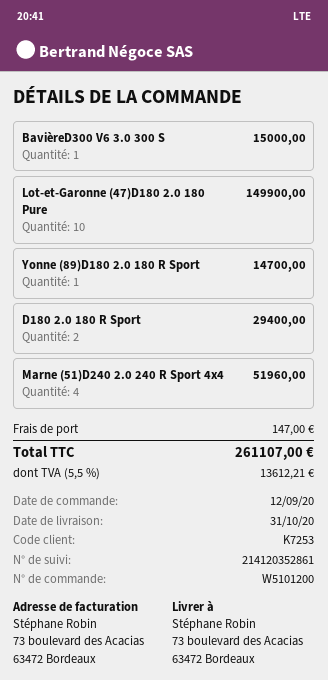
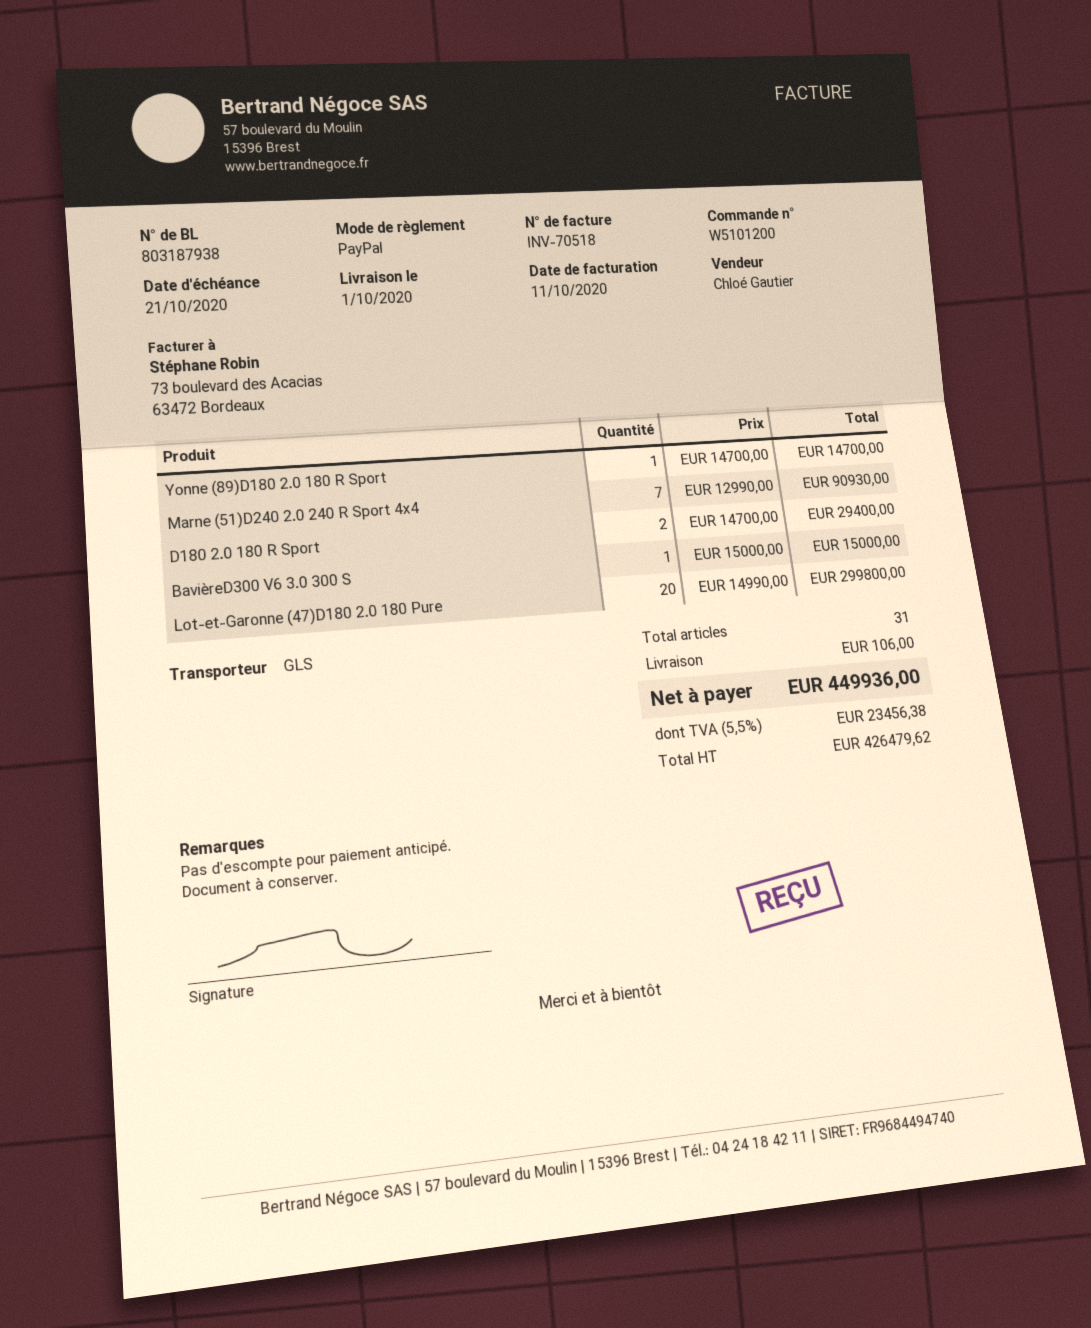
delivery date: 2020-10-31 -> 2020-10-01
Lot-et-Garonne (47)D180 2.0 180 Pure: 10 for 149900.00 -> 20 for 299800.00
Marne (51)D240 2.0 240 R Sport 4x4: 4 for 51960.00 -> 7 for 90930.00
shipping: 147.00 -> 106.00
tax: 5.5% = 13612.21 -> 5.5% = 23456.38
total: 261107.00 -> 449936.00

